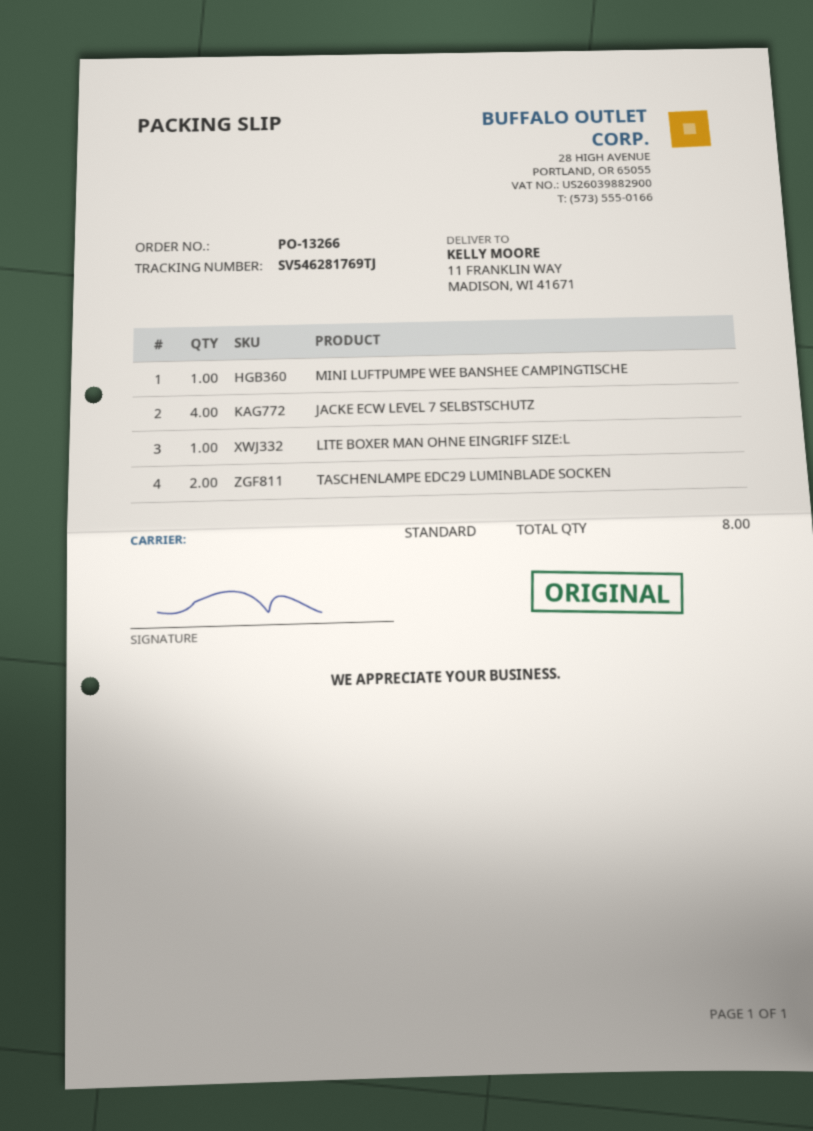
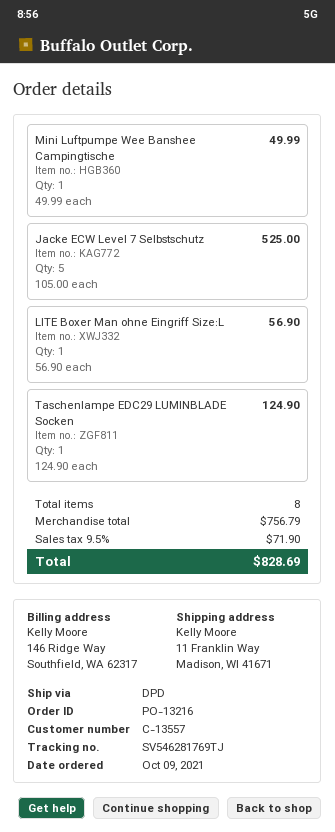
order number: PO-13266 -> PO-13216
shipping method: standard -> DPD
JACKE ECW LEVEL 7 SELBSTSCHUTZ: 4 -> 5
TASCHENLAMPE EDC29 LUMINBLADE SOCKEN: 2 -> 1

